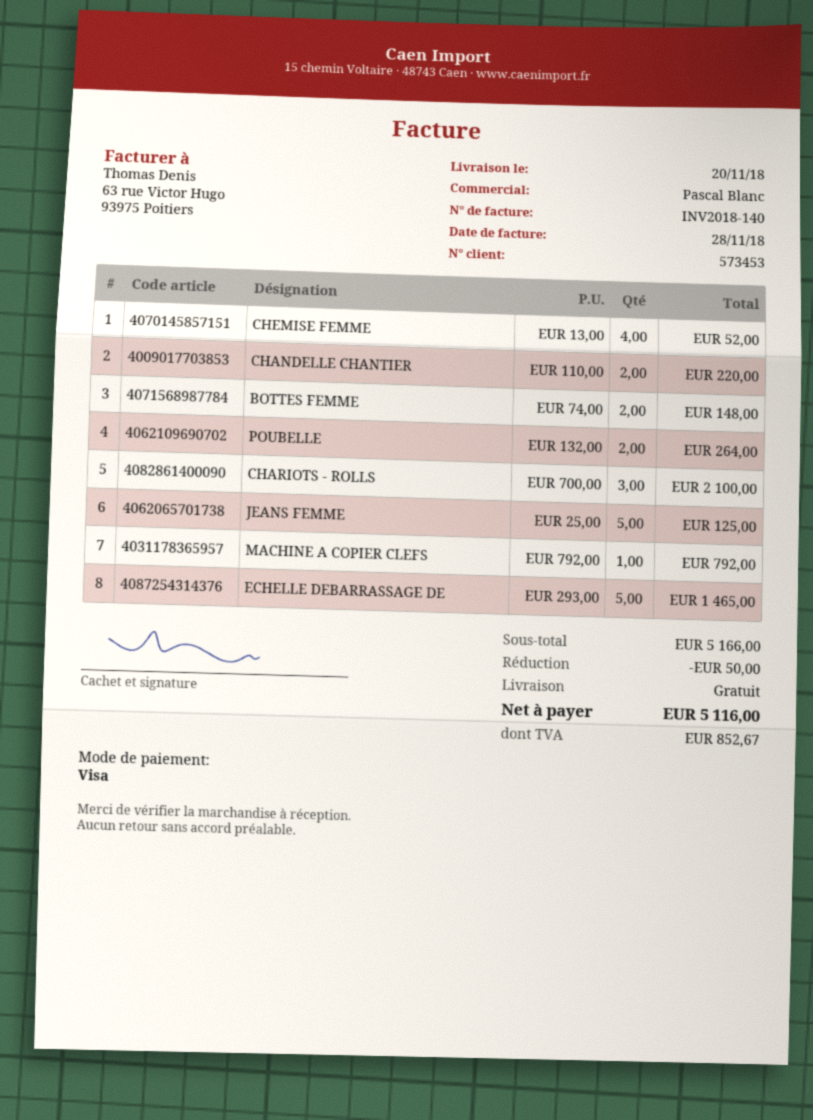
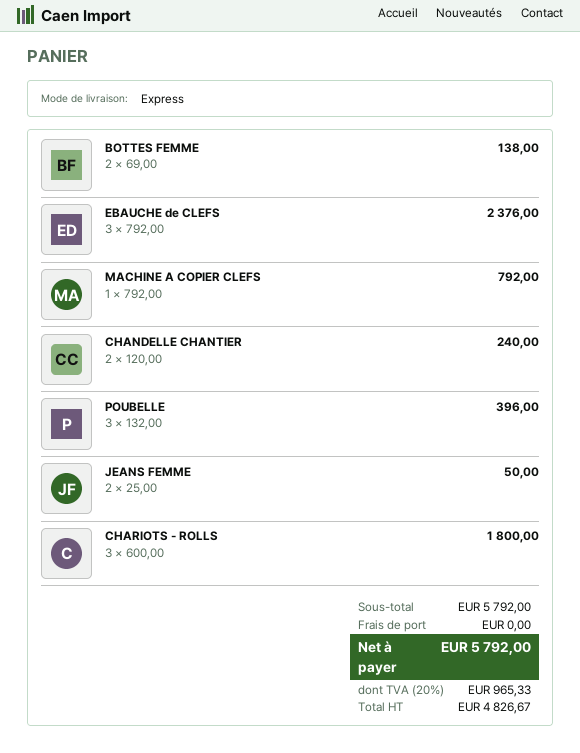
CHEMISE FEMME: 4 x 13.00 = 52.00 -> none
CHANDELLE CHANTIER: 2 x 110.00 = 220.00 -> 2 x 120.00 = 240.00
BOTTES FEMME: 2 x 74.00 = 148.00 -> 2 x 69.00 = 138.00
POUBELLE: 2 x 132.00 = 264.00 -> 3 x 132.00 = 396.00
CHARIOTS - ROLLS: 3 x 700.00 = 2100.00 -> 3 x 600.00 = 1800.00
JEANS FEMME: 5 x 25.00 = 125.00 -> 2 x 25.00 = 50.00
ECHELLE DEBARRASSAGE DE: 5 x 293.00 = 1465.00 -> none
EBAUCHE de CLEFS: none -> 3 x 792.00 = 2376.00
subtotal: 5166.00 -> 5792.00
discount: 50.00 -> none
tax: 852.67 -> 965.33
total: 5116.00 -> 5792.00

